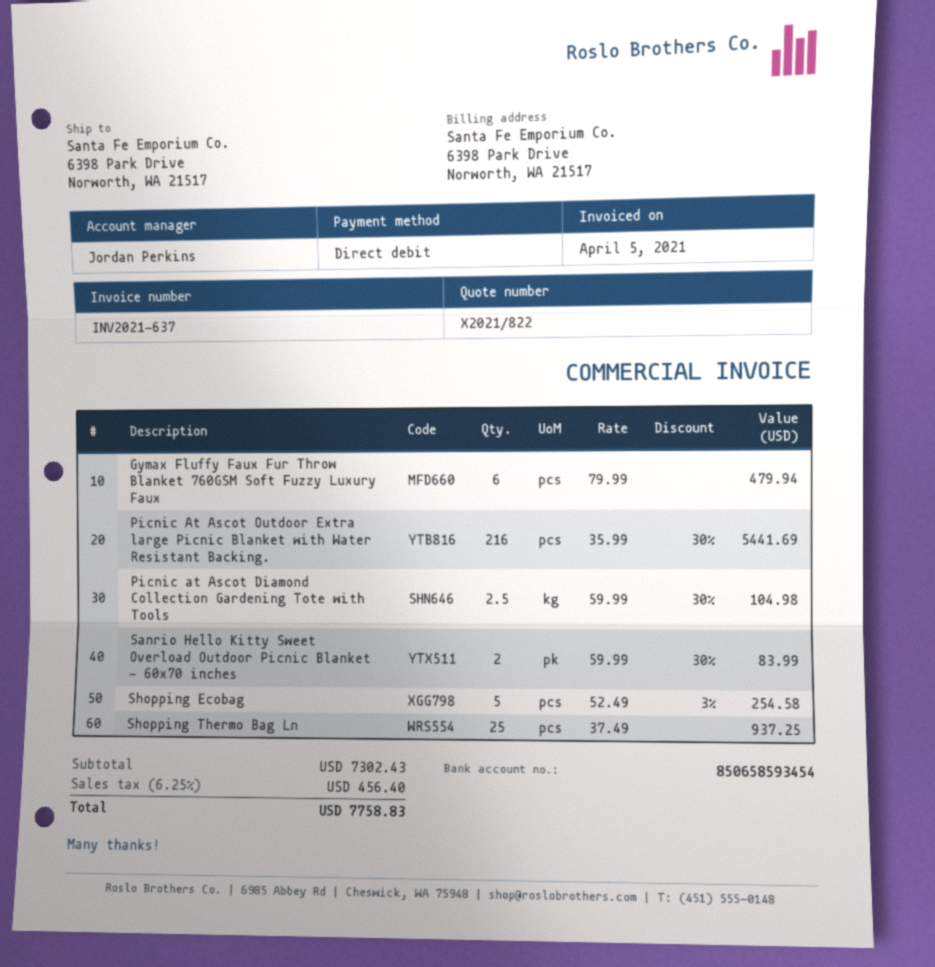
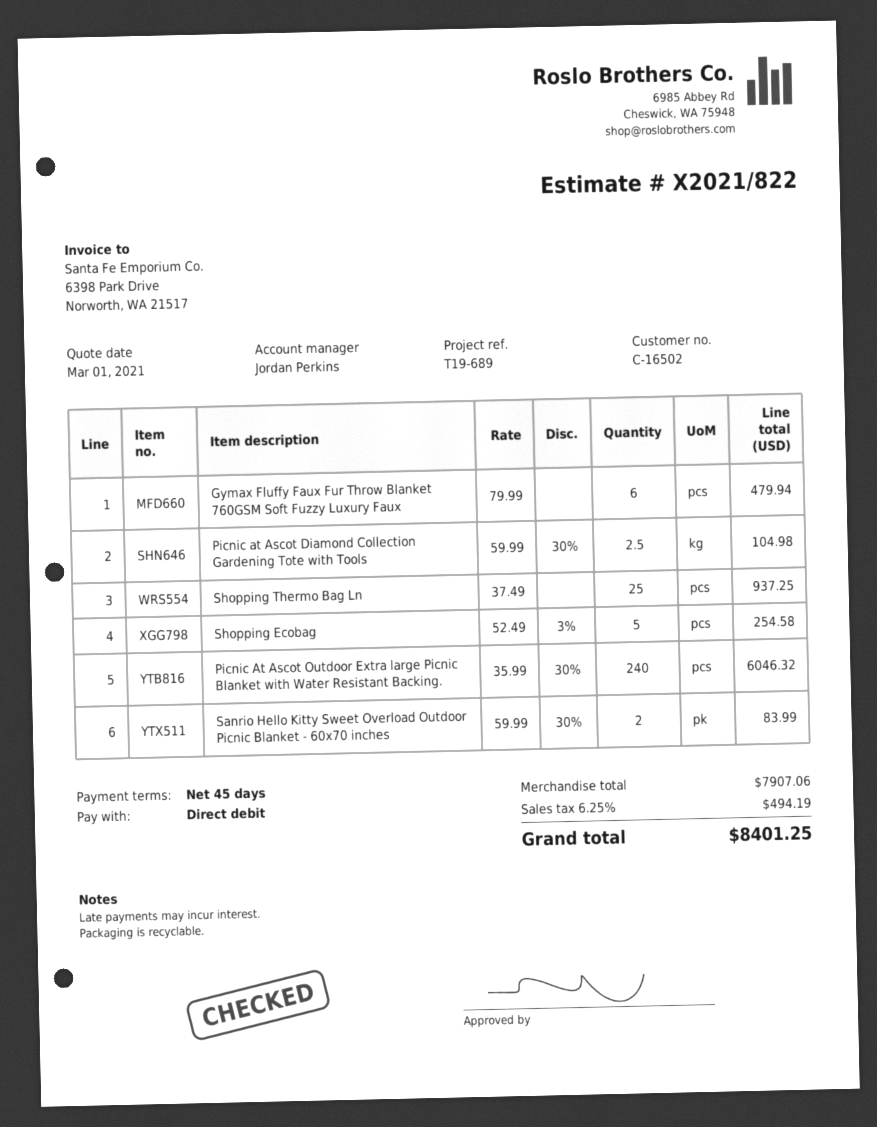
Picnic At Ascot Outdoor Extra large Picnic Blanket with Water Resistant Backing.: 216 x 35.99 - 30% = 5441.69 -> 240 x 35.99 - 30% = 6046.32
subtotal: 7302.43 -> 7907.06
tax: 6.25% = 456.40 -> 6.25% = 494.19
total: 7758.83 -> 8401.25

